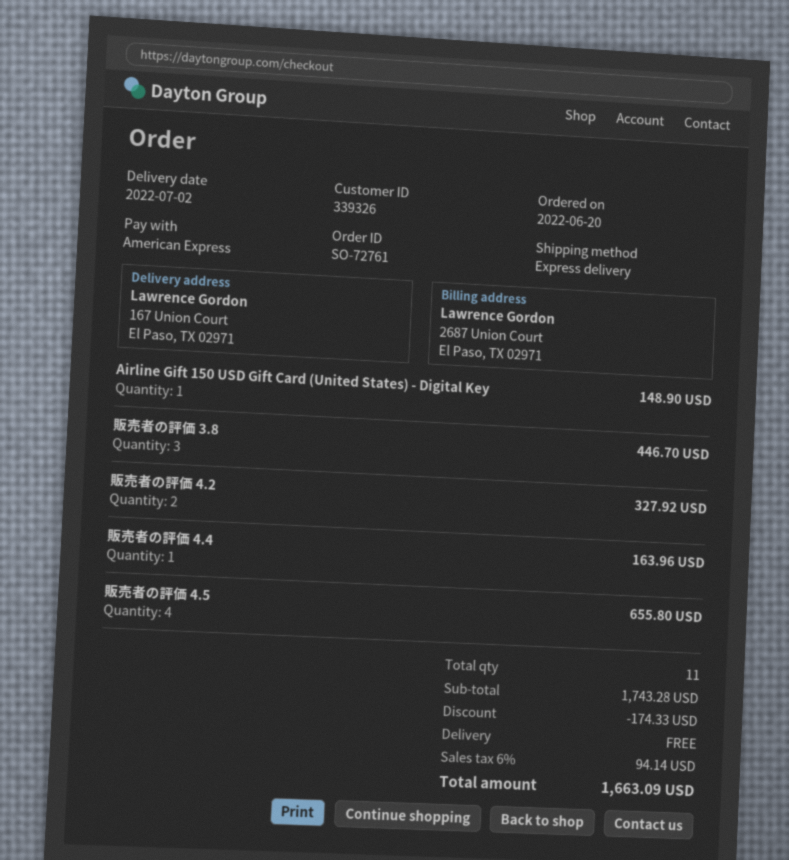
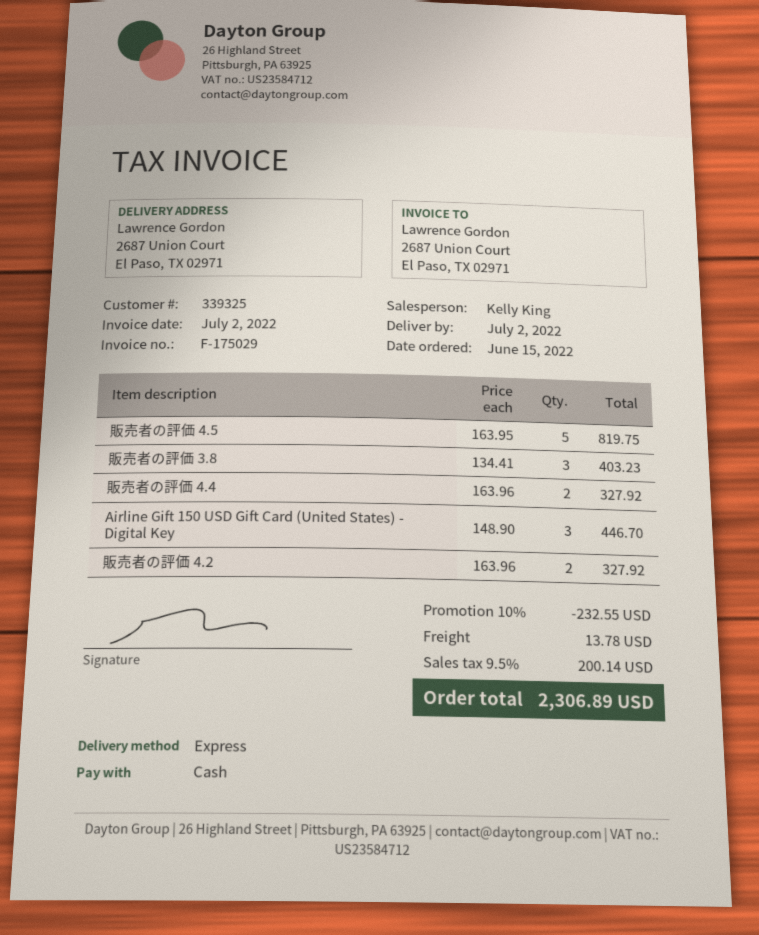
order date: 2022-06-20 -> 2022-06-15
customer number: 339326 -> 339325
payment method: American Express -> cash
ship to: 167 Union Court, El Paso, TX 02971 -> 2687 Union Court, El Paso, TX 02971
Airline Gift 150 USD Gift Card (United States) - Digital Key: 1 for 148.90 -> 3 for 446.70
販売者の評価 3.8: 3 for 446.70 -> 3 for 403.23
販売者の評価 4.4: 1 for 163.96 -> 2 for 327.92
販売者の評価 4.5: 4 for 655.80 -> 5 for 819.75
discount: 174.33 -> 232.55
shipping: 0.00 -> 13.78
tax: 6% = 94.14 -> 9.5% = 200.14
total: 1663.09 -> 2306.89

